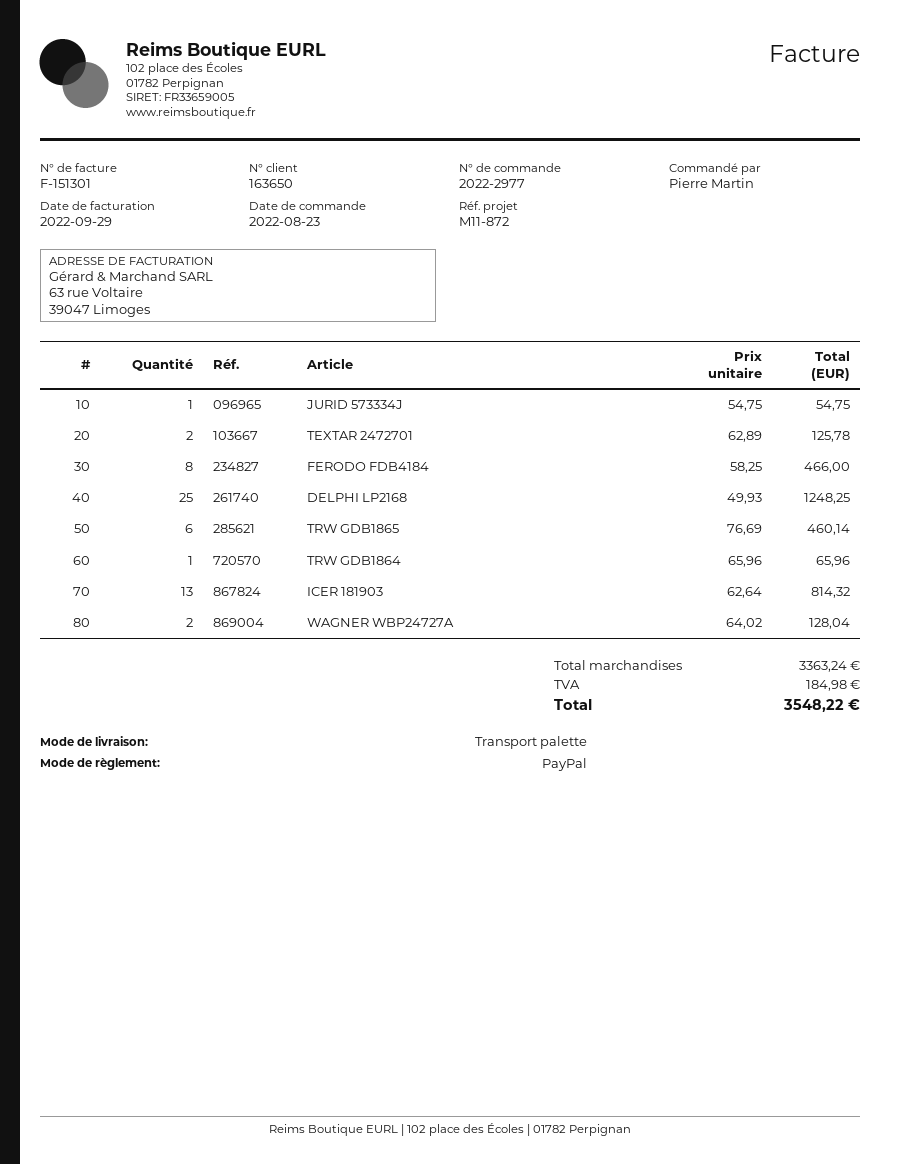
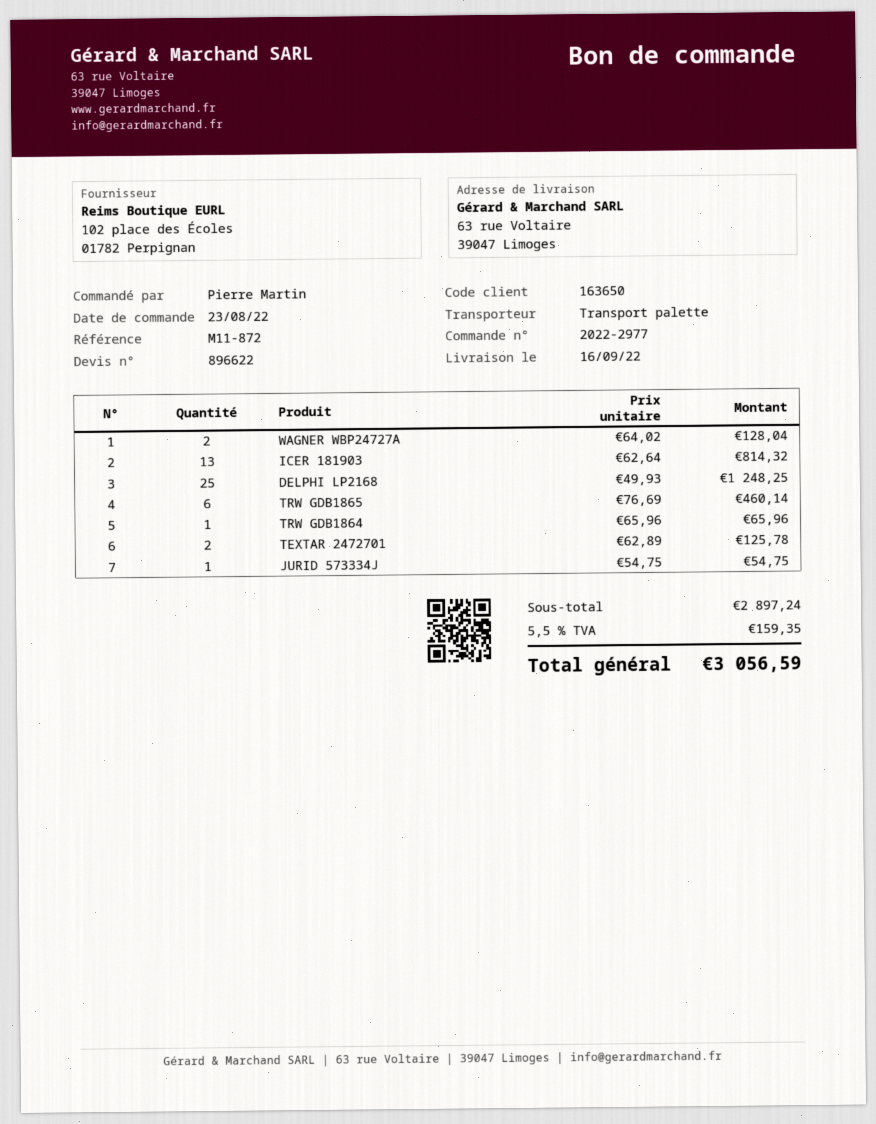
FERODO FDB4184: 8 x 58.25 = 466.00 -> none
subtotal: 3363.24 -> 2897.24
tax: 184.98 -> 159.35
total: 3548.22 -> 3056.59

